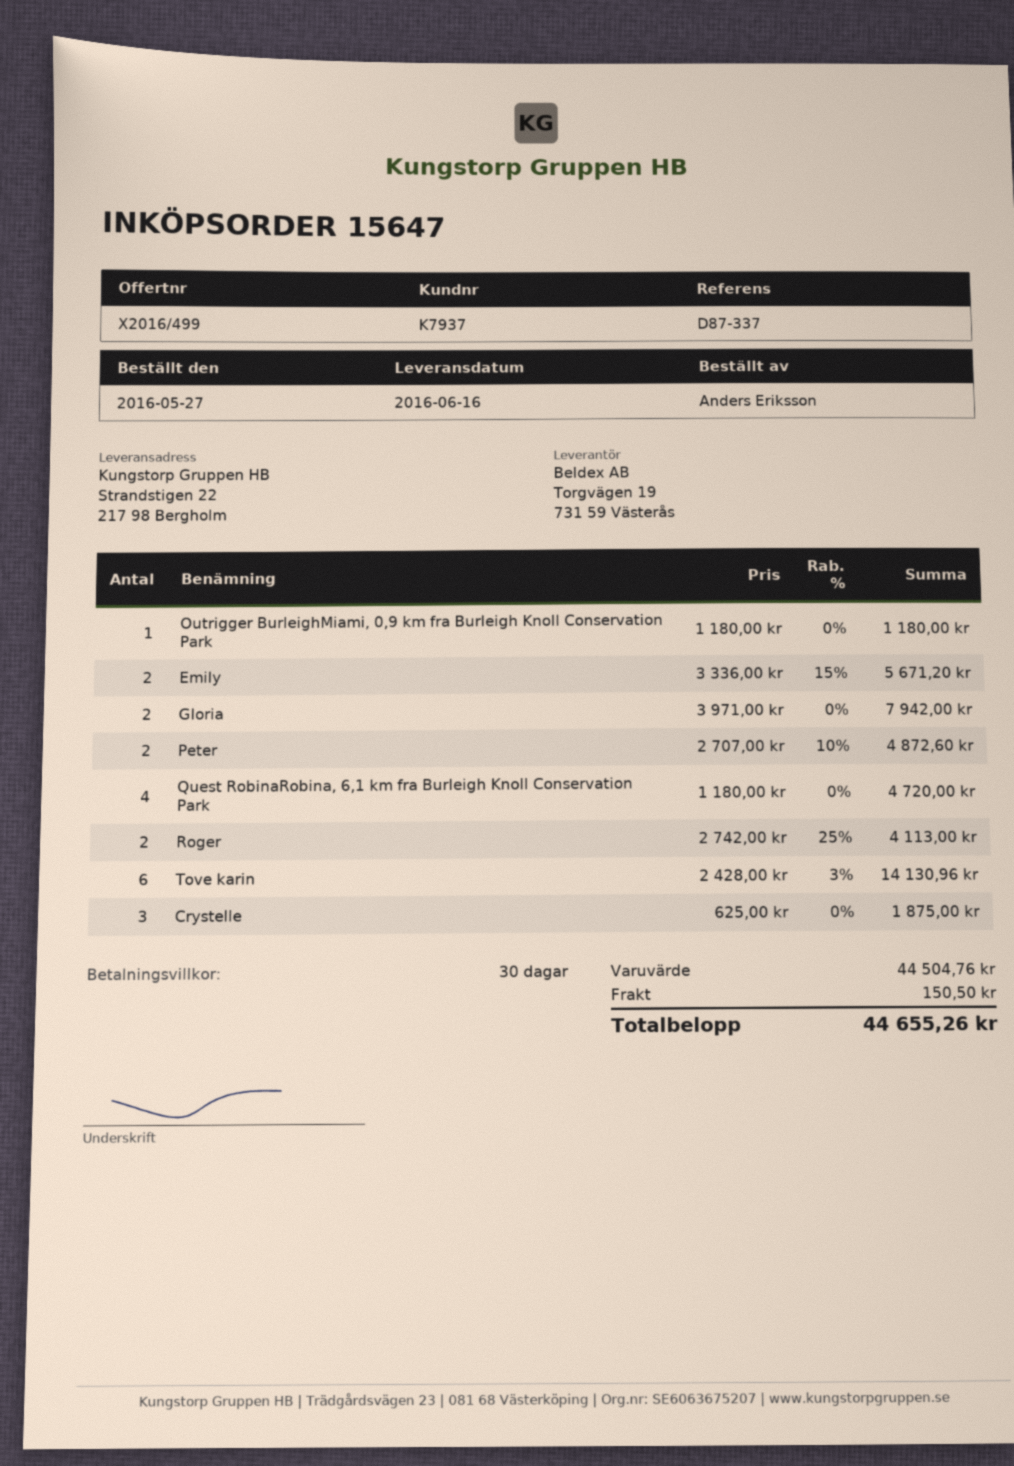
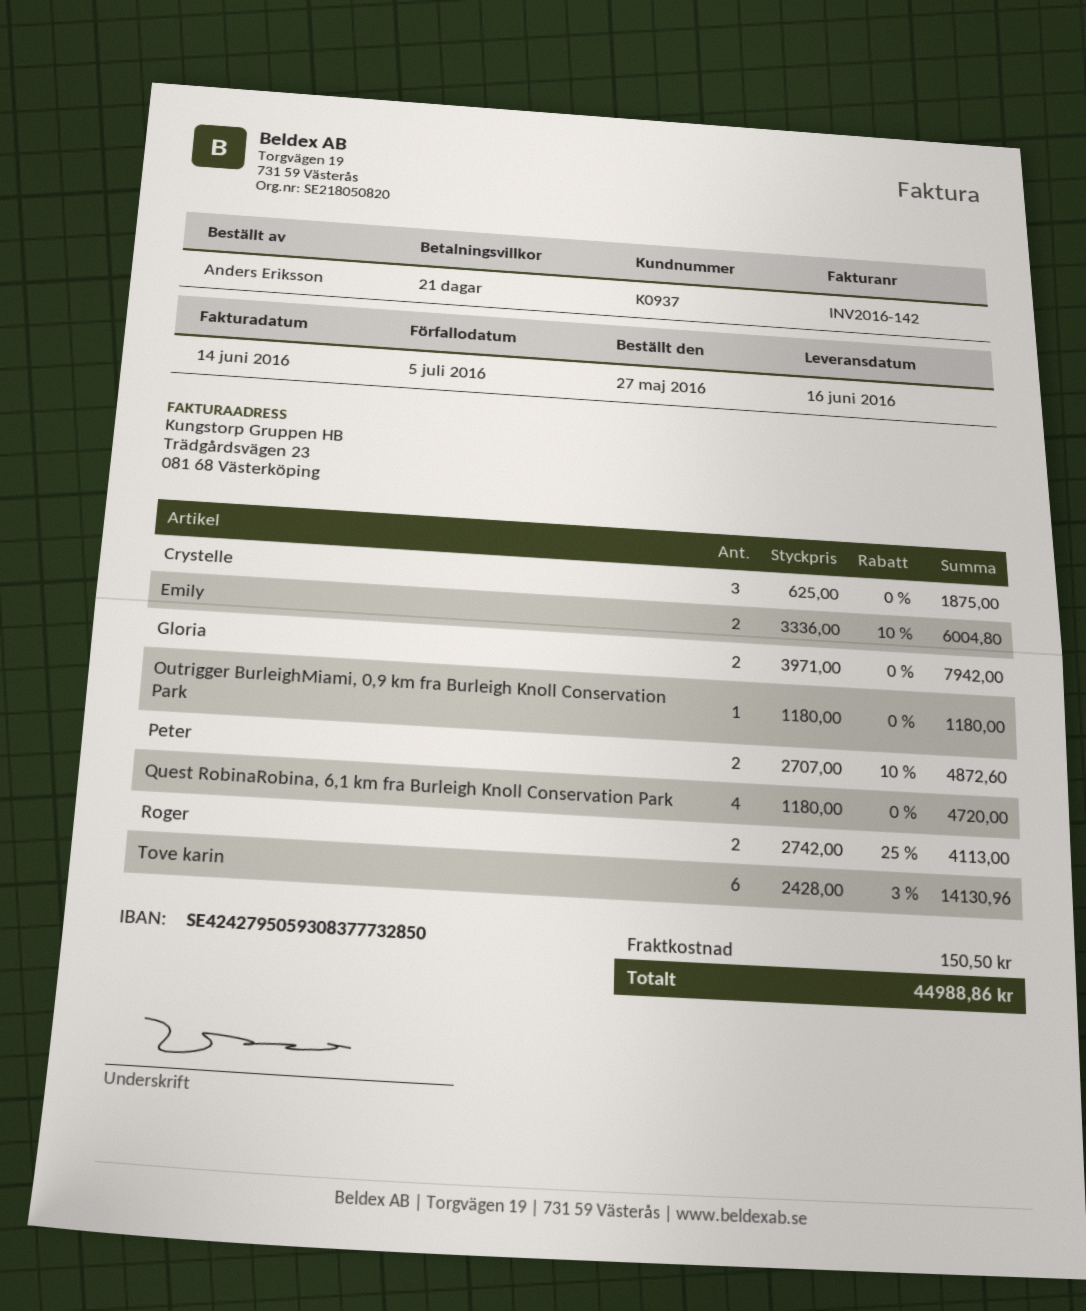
payment terms: 30 days -> 21 days
customer number: K7937 -> K0937
Emily: 2 x 3336.00 - 15% = 5671.20 -> 2 x 3336.00 - 10% = 6004.80
total: 44655.26 -> 44988.86

